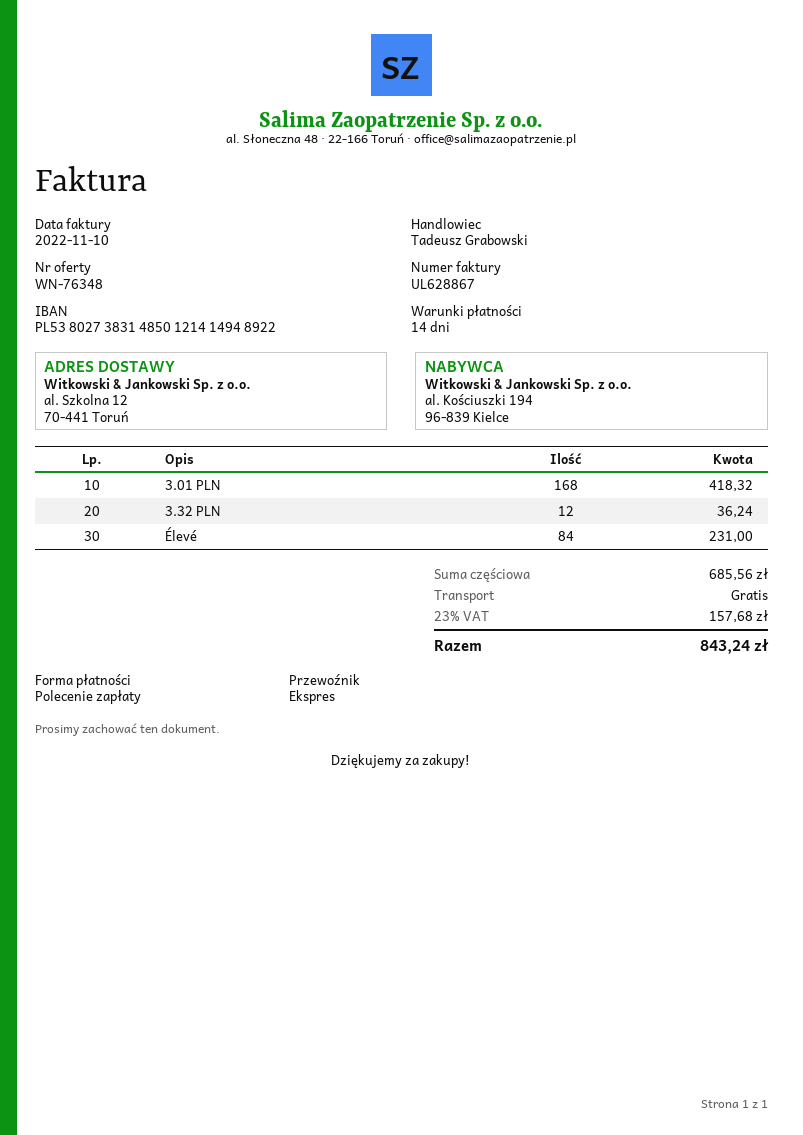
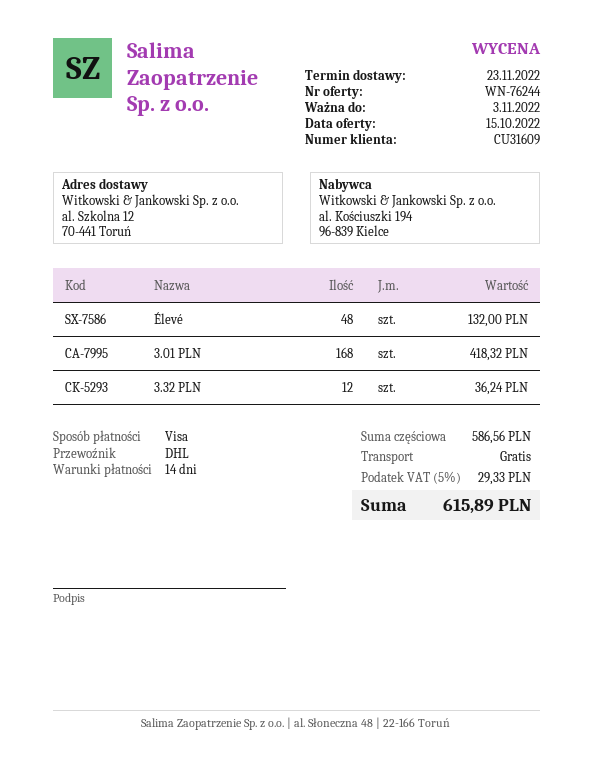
quote number: WN-76348 -> WN-76244
payment method: direct debit -> Visa
shipping method: express -> DHL
Élevé: 84 for 231.00 -> 48 for 132.00
subtotal: 685.56 -> 586.56
tax: 23% = 157.68 -> 5% = 29.33
total: 843.24 -> 615.89

